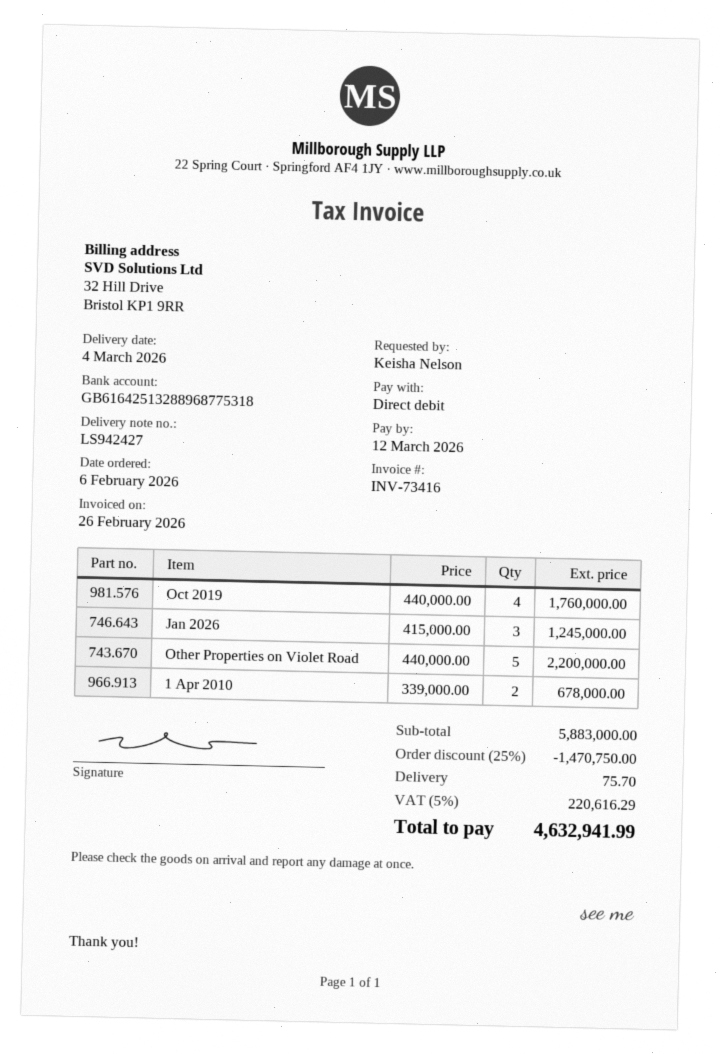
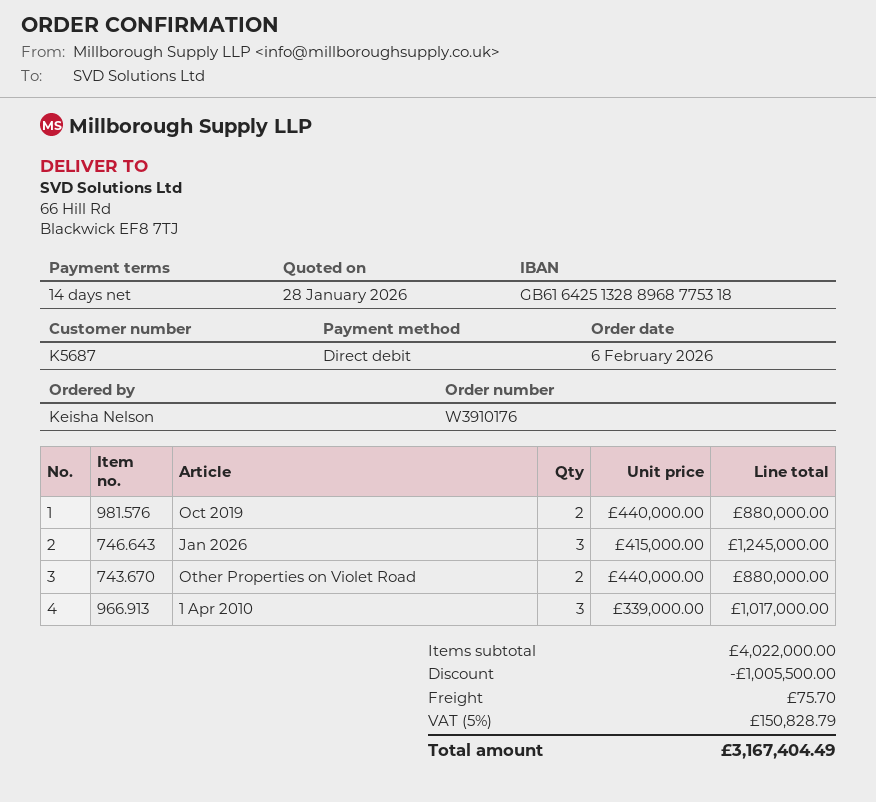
Oct 2019: 4 x 440000.00 = 1760000.00 -> 2 x 440000.00 = 880000.00
Other Properties on Violet Road: 5 x 440000.00 = 2200000.00 -> 2 x 440000.00 = 880000.00
1 Apr 2010: 2 x 339000.00 = 678000.00 -> 3 x 339000.00 = 1017000.00
subtotal: 5883000.00 -> 4022000.00
discount: 1470750.00 -> 1005500.00
tax: 5% = 220616.29 -> 5% = 150828.79
total: 4632941.99 -> 3167404.49

